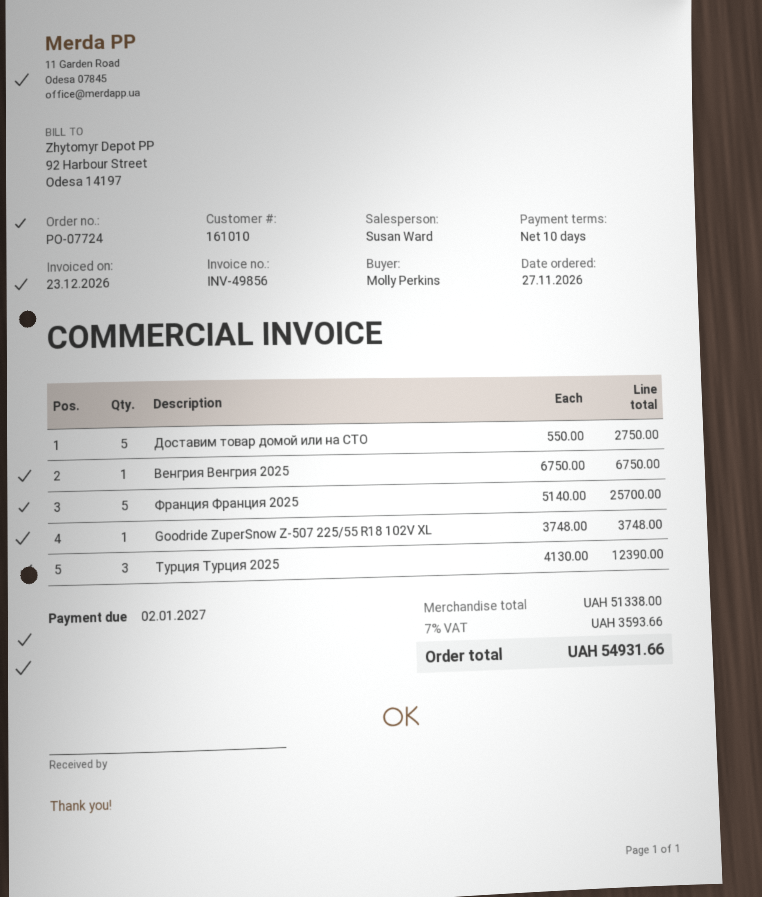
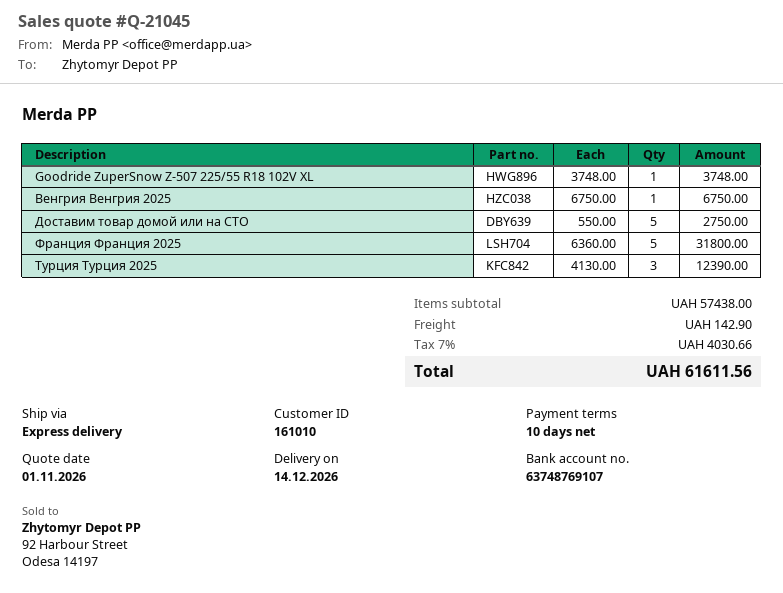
Франция Франция 2025: 5 x 5140.00 = 25700.00 -> 5 x 6360.00 = 31800.00
subtotal: 51338.00 -> 57438.00
shipping: none -> 142.90
tax: 7% = 3593.66 -> 7% = 4030.66
total: 54931.66 -> 61611.56

